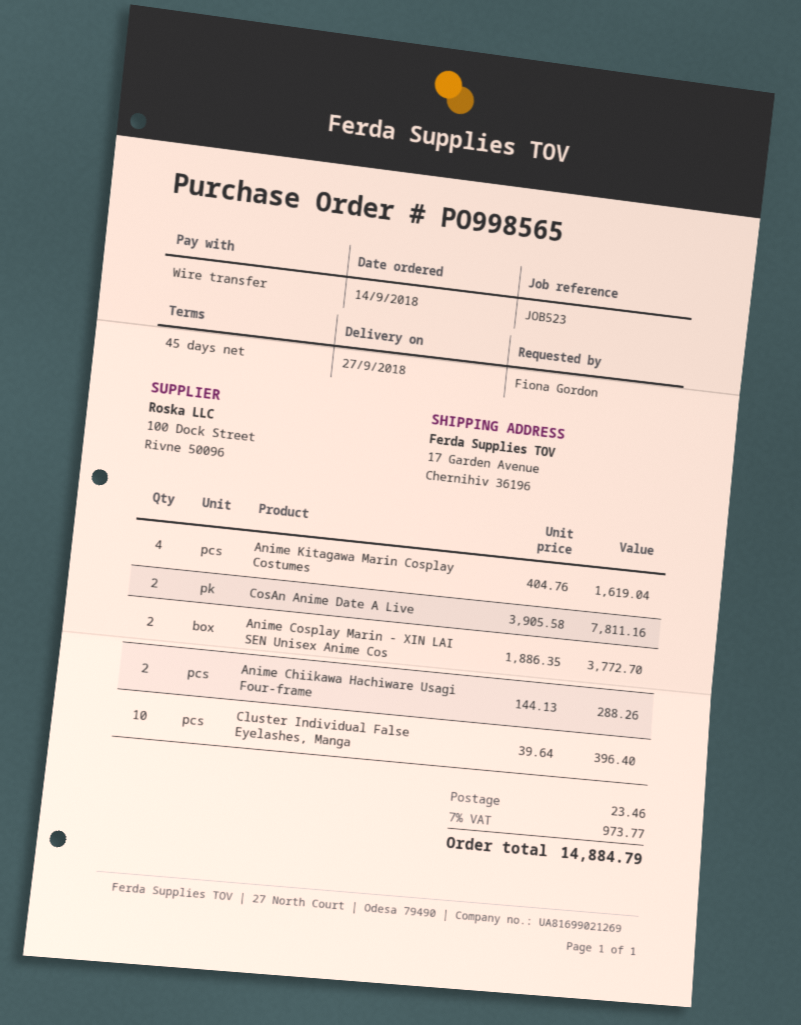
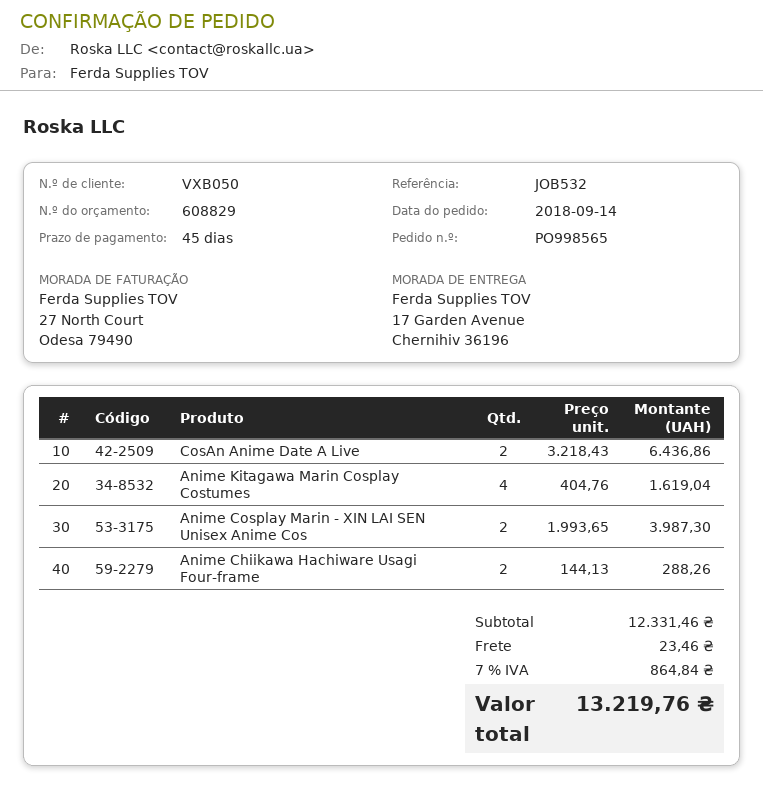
reference: JOB523 -> JOB532
CosAn Anime Date A Live: 2 x 3905.58 = 7811.16 -> 2 x 3218.43 = 6436.86
Anime Cosplay Marin - XIN LAI SEN Unisex Anime Cos: 2 x 1886.35 = 3772.70 -> 2 x 1993.65 = 3987.30
Cluster Individual False Eyelashes, Manga: 10 x 39.64 = 396.40 -> none
tax: 7% = 973.77 -> 7% = 864.84
total: 14884.79 -> 13219.76

